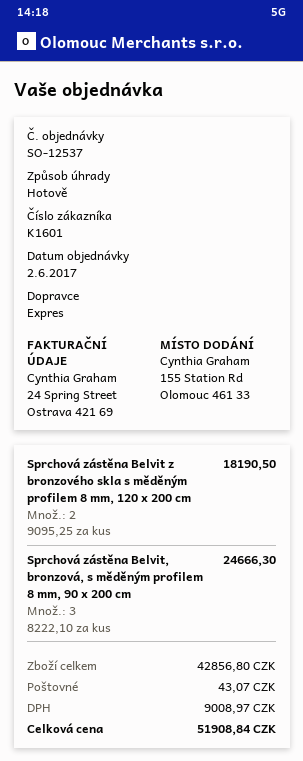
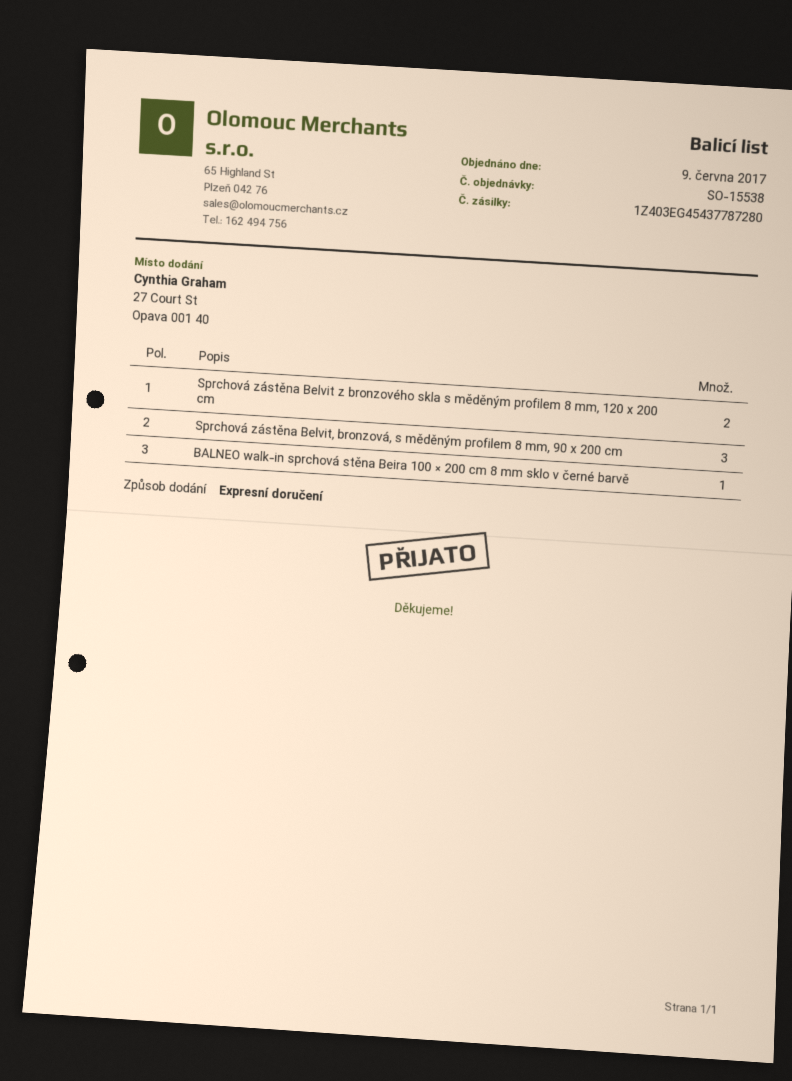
order number: SO-12537 -> SO-15538
order date: 2017-06-02 -> 2017-06-09
ship to: 155 Station Rd, Olomouc 461 33 -> 27 Court St, Opava 001 40
BALNEO walk-in sprchová stěna Beira 100 × 200 cm 8 mm sklo v černé barvě: none -> 1

